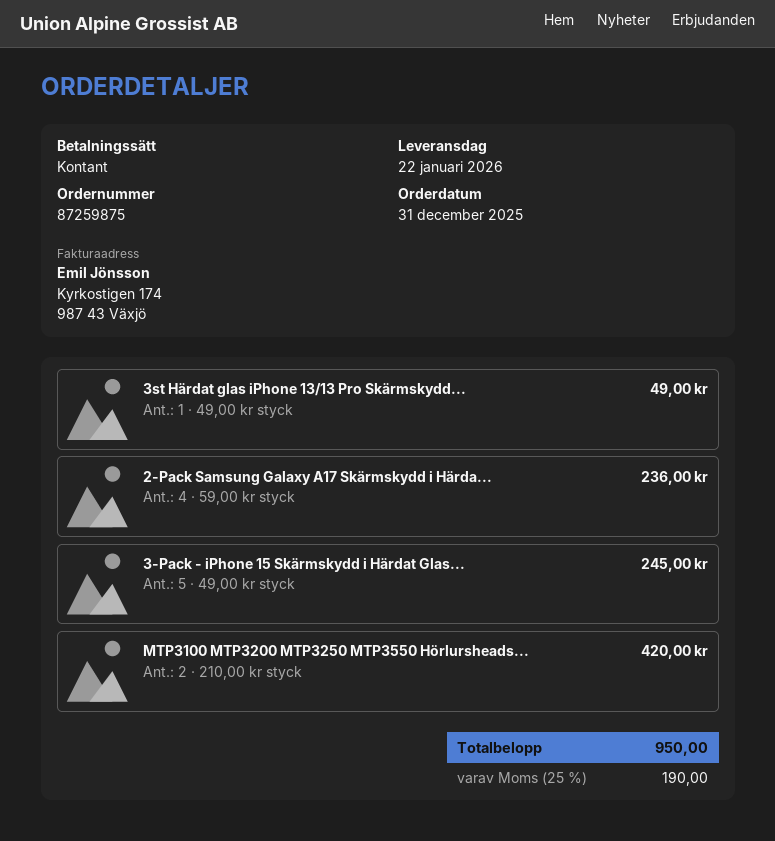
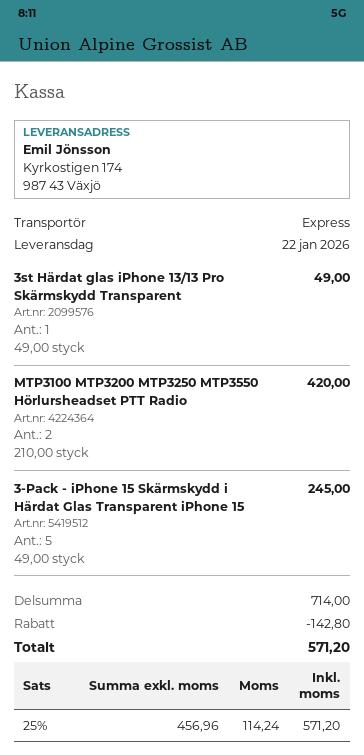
2-Pack Samsung Galaxy A17 Skärmskydd i Härda...: 4 x 59.00 = 236.00 -> none
discount: none -> 142.80
tax: 25% = 190.00 -> 25% = 114.24
total: 950.00 -> 571.20

